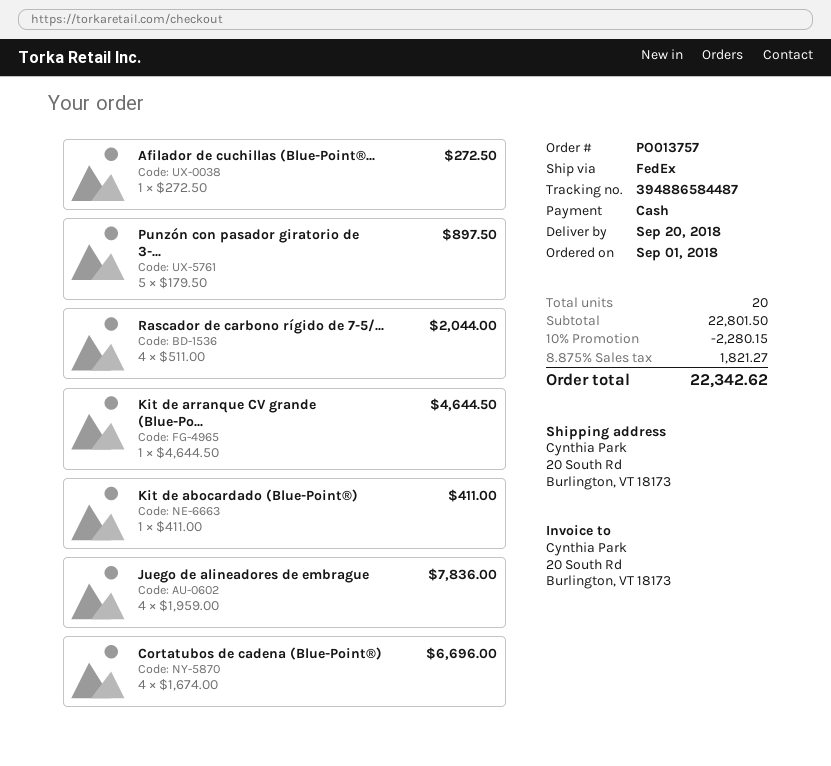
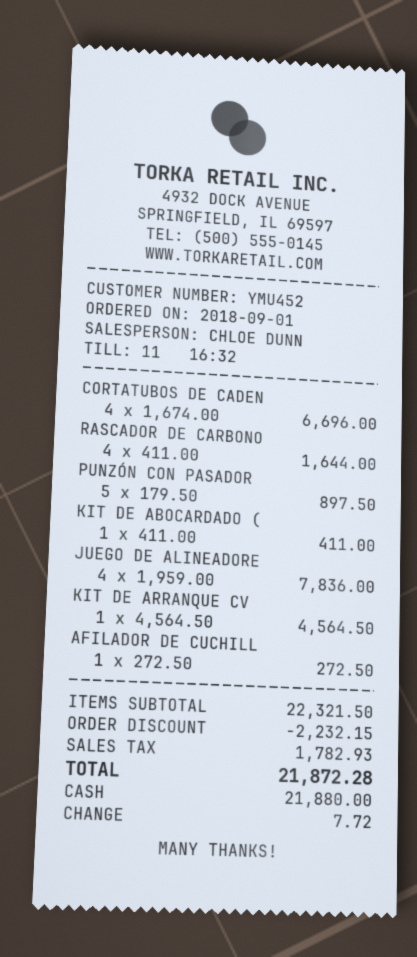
Rascador de carbono rígido de 7-5/...: 4 x 511.00 = 2044.00 -> 4 x 411.00 = 1644.00
Kit de arranque CV grande (Blue-Po...: 1 x 4644.50 = 4644.50 -> 1 x 4564.50 = 4564.50
subtotal: 22801.50 -> 22321.50
discount: 2280.15 -> 2232.15
tax: 1821.27 -> 1782.93
total: 22342.62 -> 21872.28

